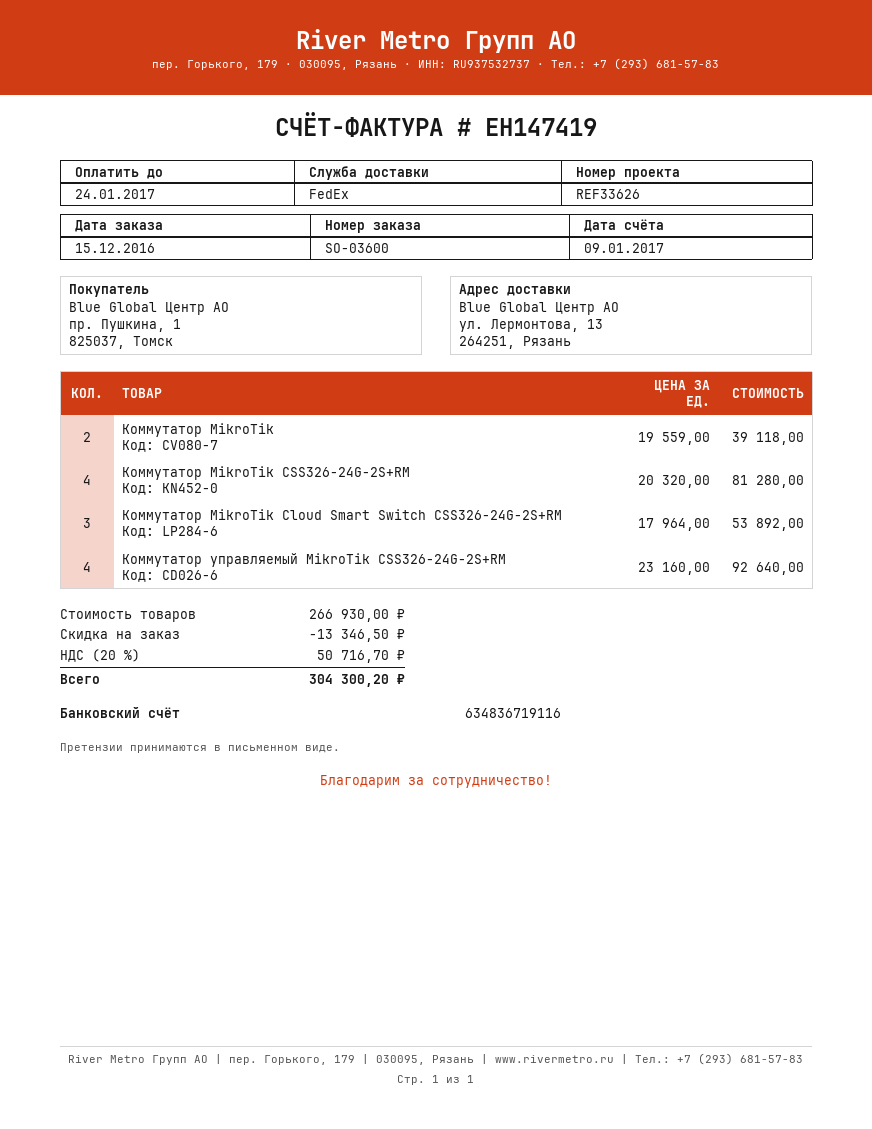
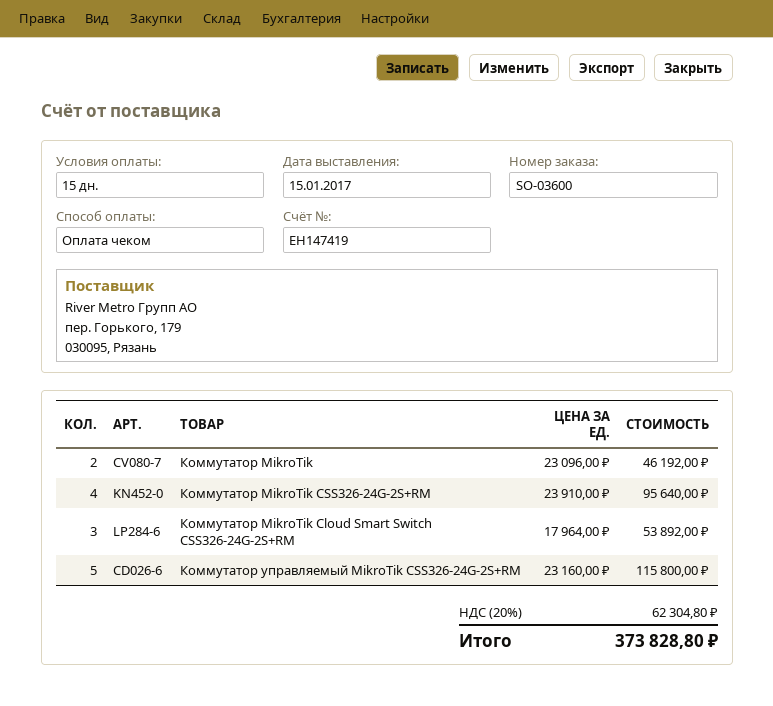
invoice date: 2017-01-09 -> 2017-01-15
Коммутатор MikroTik: 2 x 19559.00 = 39118.00 -> 2 x 23096.00 = 46192.00
Коммутатор MikroTik CSS326-24G-2S+RM: 4 x 20320.00 = 81280.00 -> 4 x 23910.00 = 95640.00
Коммутатор управляемый MikroTik CSS326-24G-2S+RM: 4 x 23160.00 = 92640.00 -> 5 x 23160.00 = 115800.00
discount: 13346.50 -> none
tax: 20% = 50716.70 -> 20% = 62304.80
total: 304300.20 -> 373828.80

